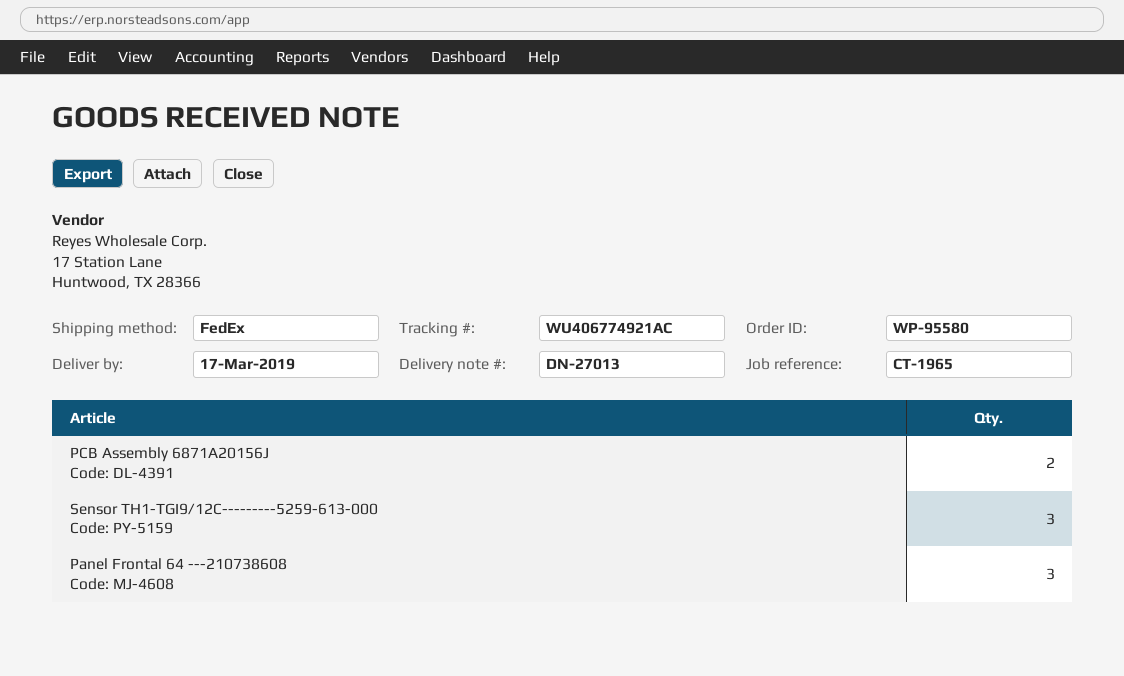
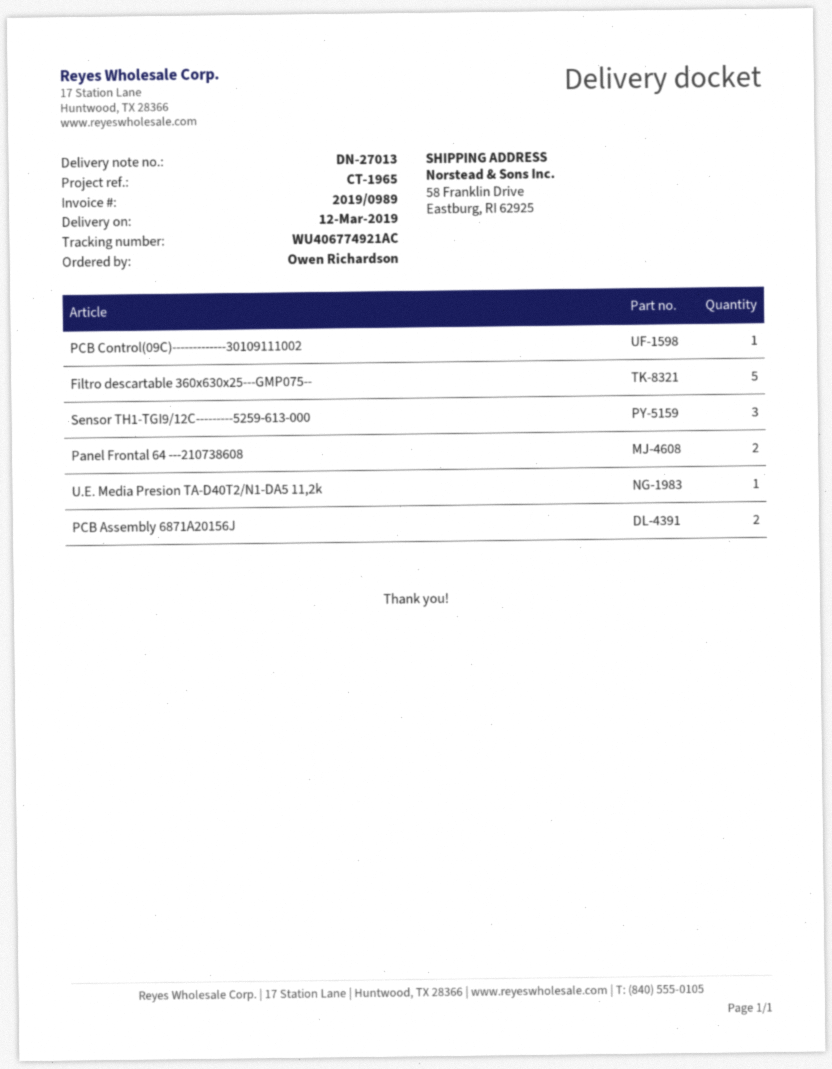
delivery date: 2019-03-17 -> 2019-03-12
Panel Frontal 64 ---210738608: 3 -> 2
PCB Control(09C)-------------30109111002: none -> 1
Filtro descartable 360x630x25---GMP075--: none -> 5
U.E. Media Presion TA-D40T2/N1-DA5 11,2k: none -> 1

